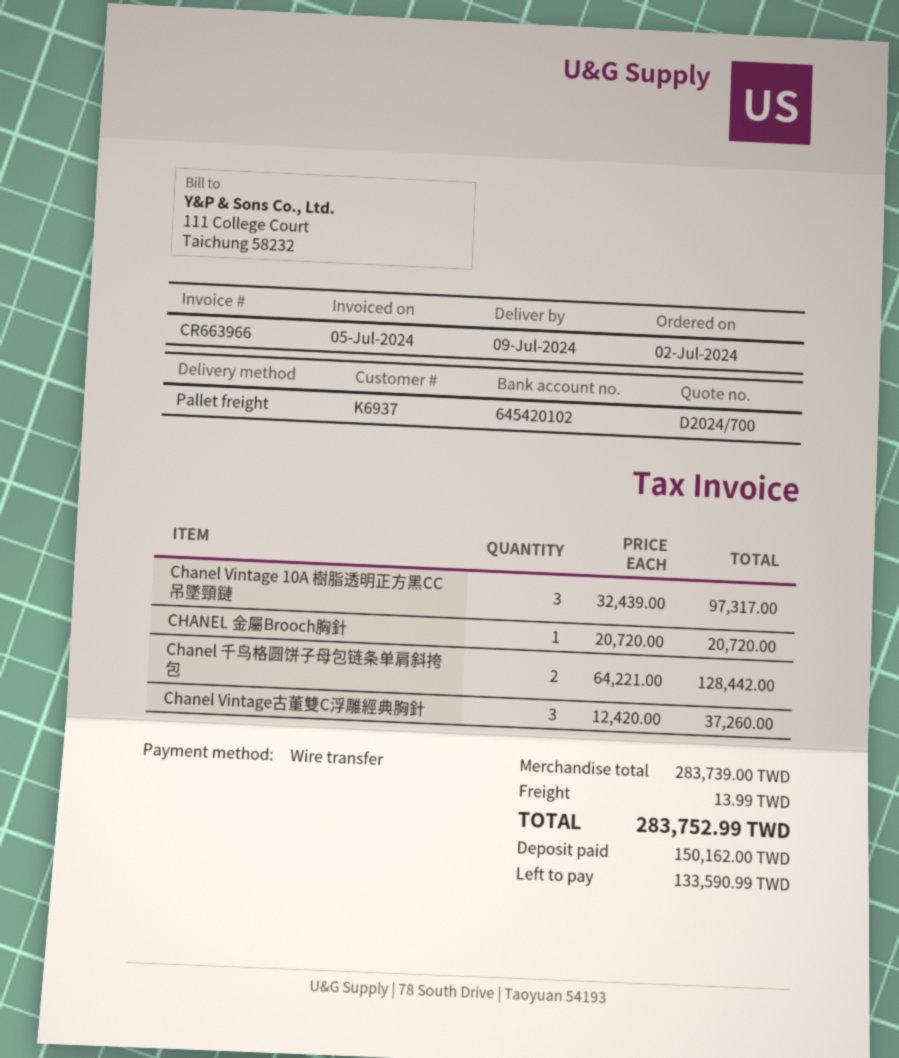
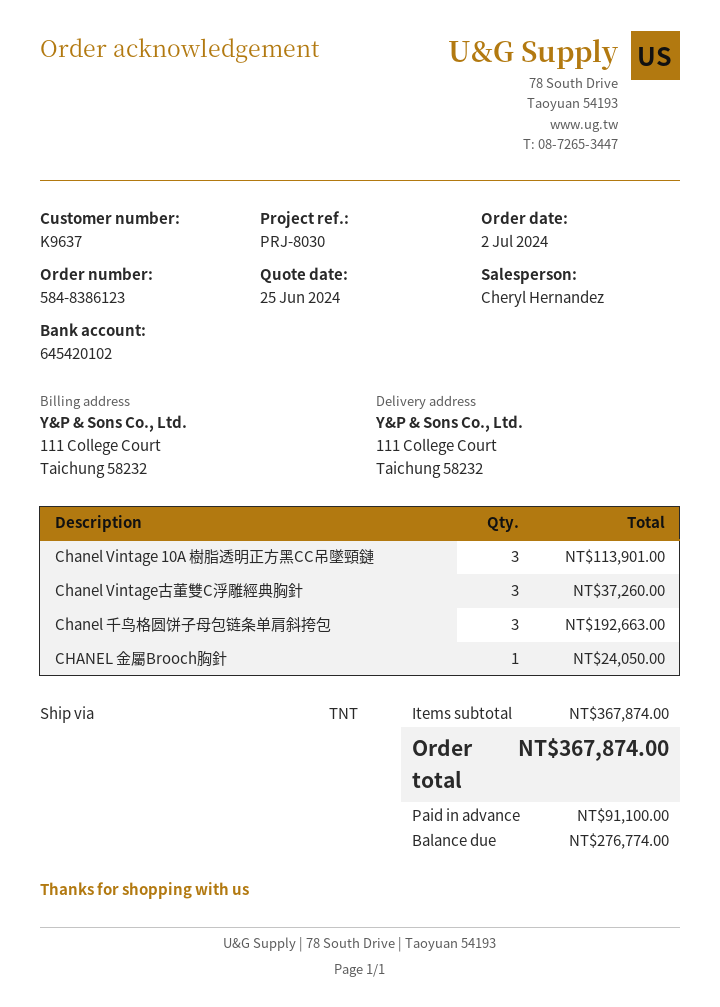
customer number: K6937 -> K9637
shipping method: pallet freight -> TNT
Chanel Vintage 10A 樹脂透明正方黑CC吊墜頸鏈: 3 for 97317.00 -> 3 for 113901.00
CHANEL 金屬Brooch胸針: 1 for 20720.00 -> 1 for 24050.00
Chanel 千鸟格圆饼子母包链条单肩斜挎包: 2 for 128442.00 -> 3 for 192663.00
subtotal: 283739.00 -> 367874.00
shipping: 13.99 -> none
total: 283752.99 -> 367874.00
deposit: 150162.00 -> 91100.00
balance: 133590.99 -> 276774.00

